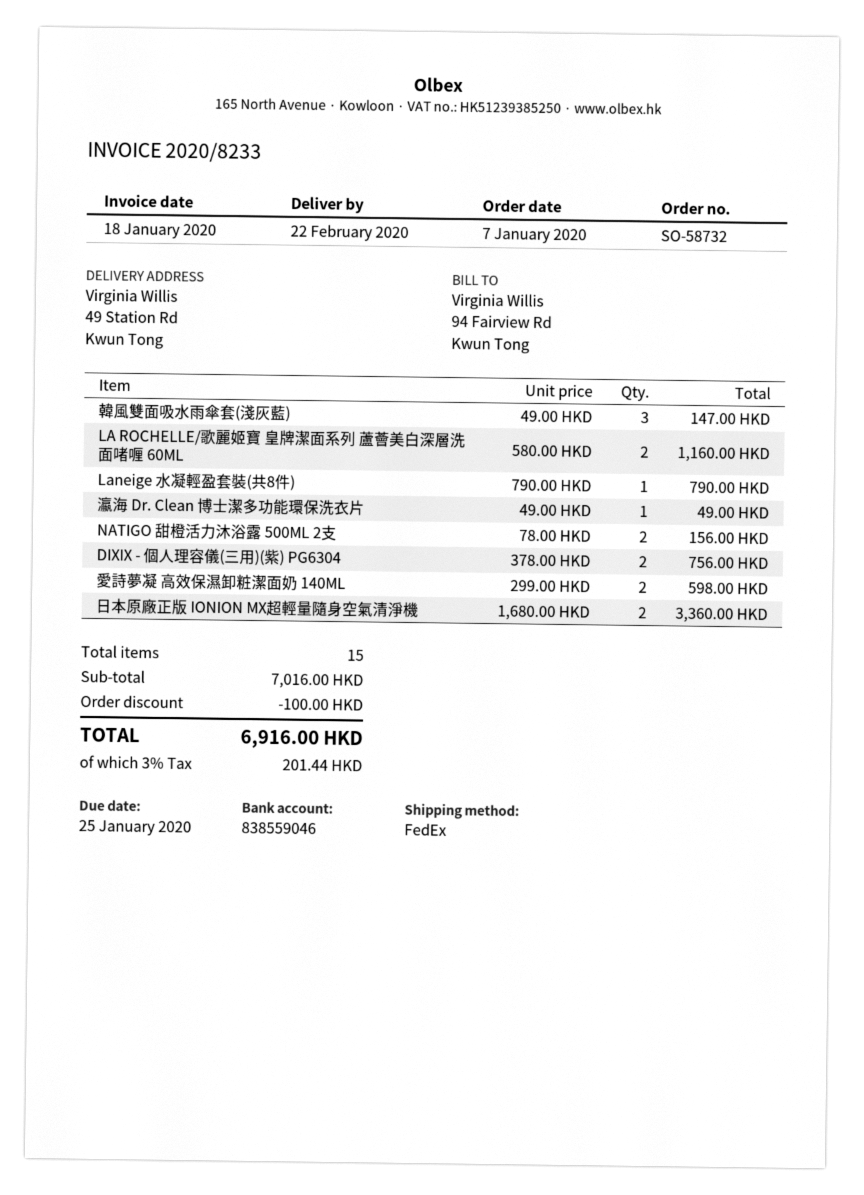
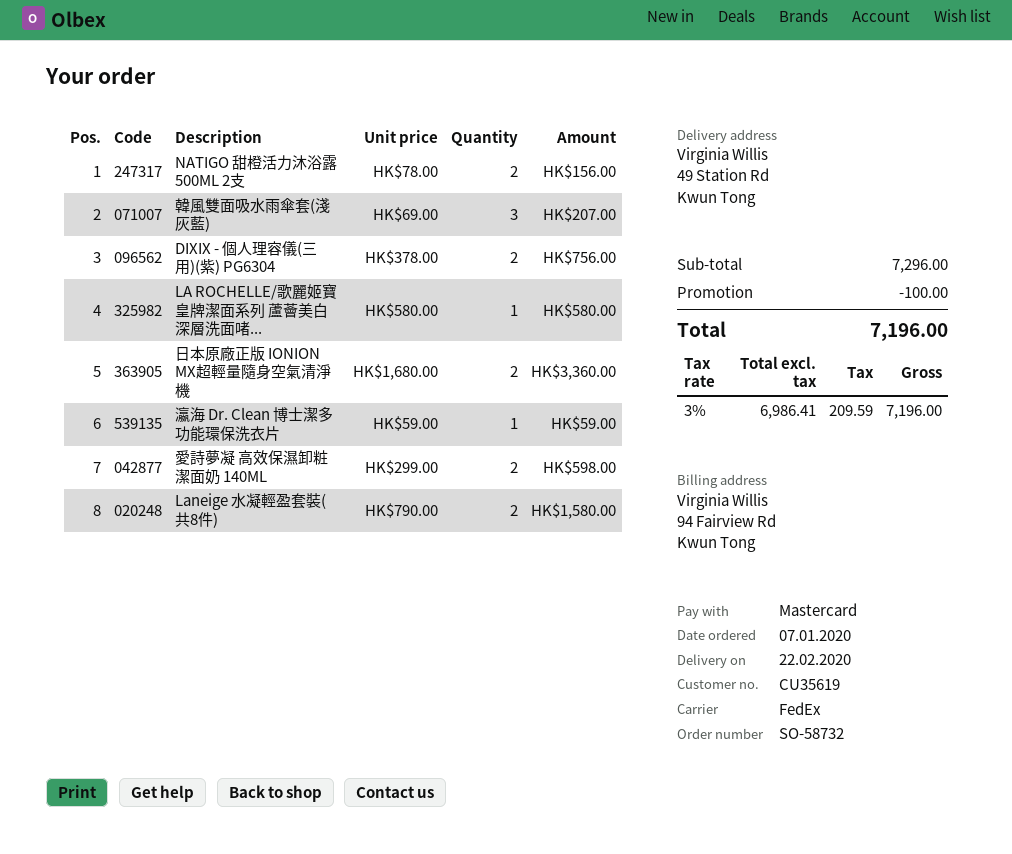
韓風雙面吸水雨傘套(淺灰藍): 3 x 49.00 = 147.00 -> 3 x 69.00 = 207.00
LA ROCHELLE/歌麗姬寶 皇牌潔面系列 蘆薈美白深層洗面啫喱 60ML: 2 x 580.00 = 1160.00 -> 1 x 580.00 = 580.00
Laneige 水凝輕盈套裝(共8件): 1 x 790.00 = 790.00 -> 2 x 790.00 = 1580.00
瀛海 Dr. Clean 博士潔多功能環保洗衣片: 1 x 49.00 = 49.00 -> 1 x 59.00 = 59.00
subtotal: 7016.00 -> 7296.00
tax: 3% = 201.44 -> 3% = 209.59
total: 6916.00 -> 7196.00

